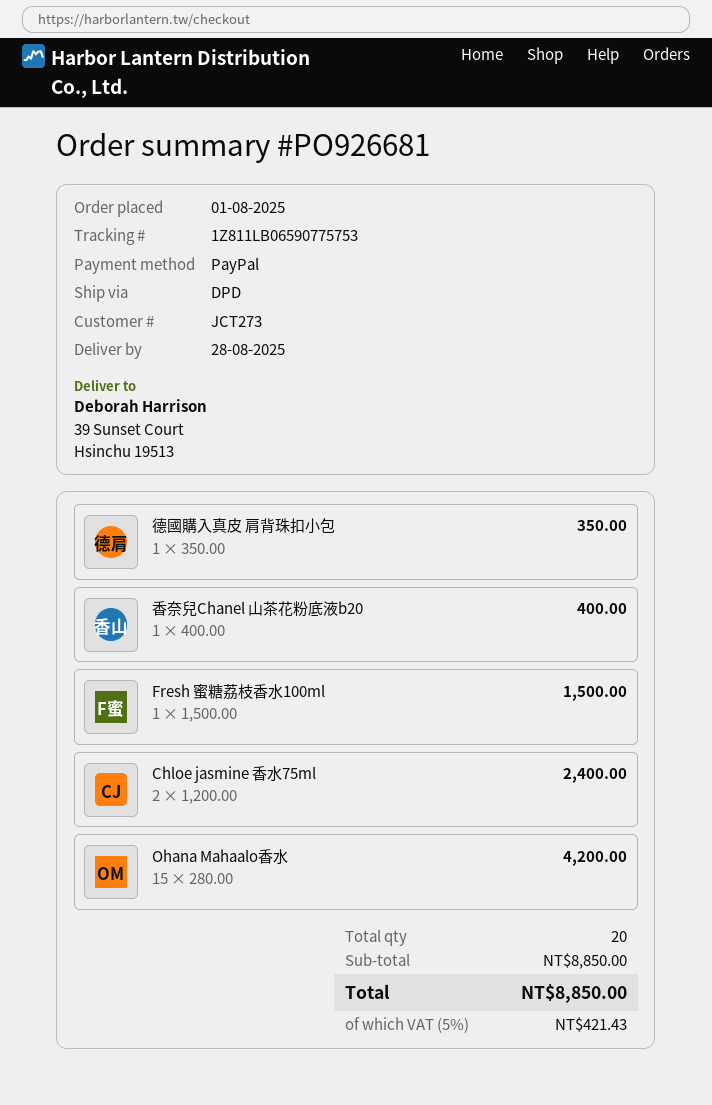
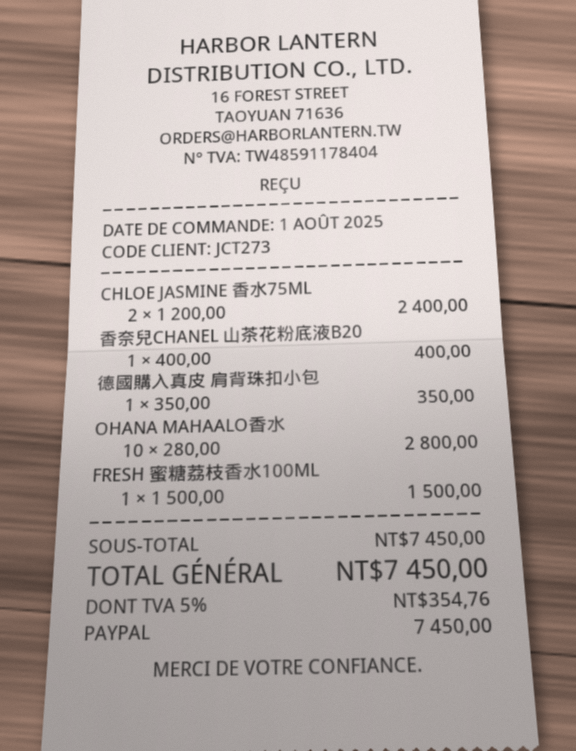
Ohana Mahaalo香水: 15 x 280.00 = 4200.00 -> 10 x 280.00 = 2800.00
subtotal: 8850.00 -> 7450.00
tax: 5% = 421.43 -> 5% = 354.76
total: 8850.00 -> 7450.00

